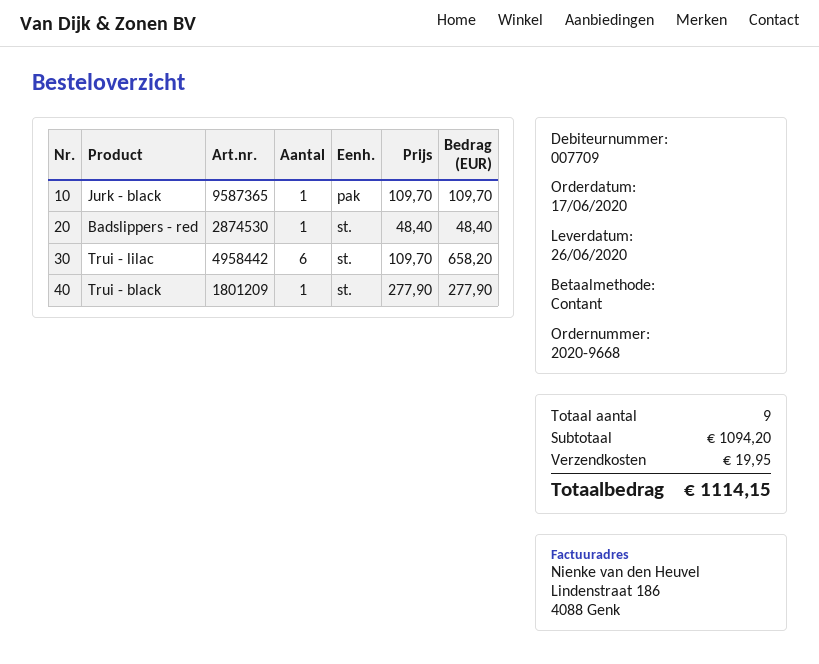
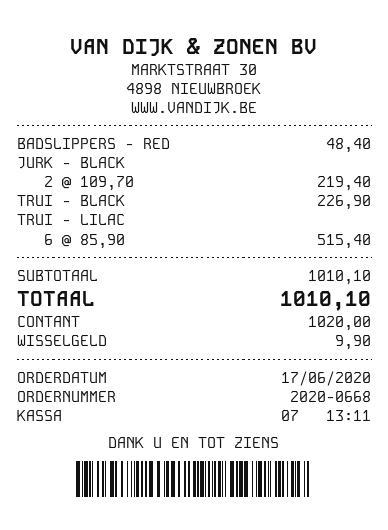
order number: 2020-9668 -> 2020-0668
Jurk - black: 1 x 109.70 = 109.70 -> 2 x 109.70 = 219.40
Trui - lilac: 6 x 109.70 = 658.20 -> 6 x 85.90 = 515.40
Trui - black: 1 x 277.90 = 277.90 -> 1 x 226.90 = 226.90
subtotal: 1094.20 -> 1010.10
shipping: 19.95 -> none
total: 1114.15 -> 1010.10

